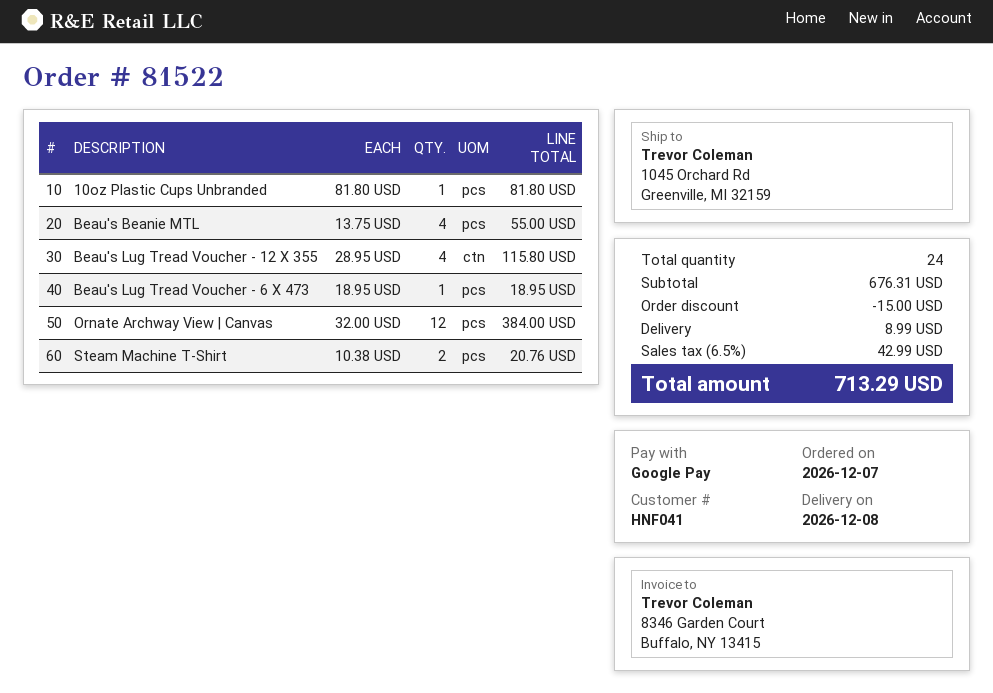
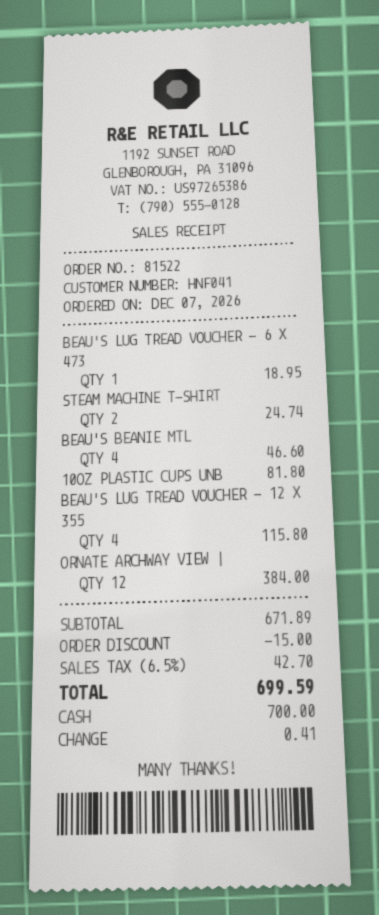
payment method: Google Pay -> cash
Beau's Beanie MTL: 4 for 55.00 -> 4 for 46.60
Steam Machine T-Shirt: 2 for 20.76 -> 2 for 24.74
subtotal: 676.31 -> 671.89
shipping: 8.99 -> none
tax: 6.5% = 42.99 -> 6.5% = 42.70
total: 713.29 -> 699.59

